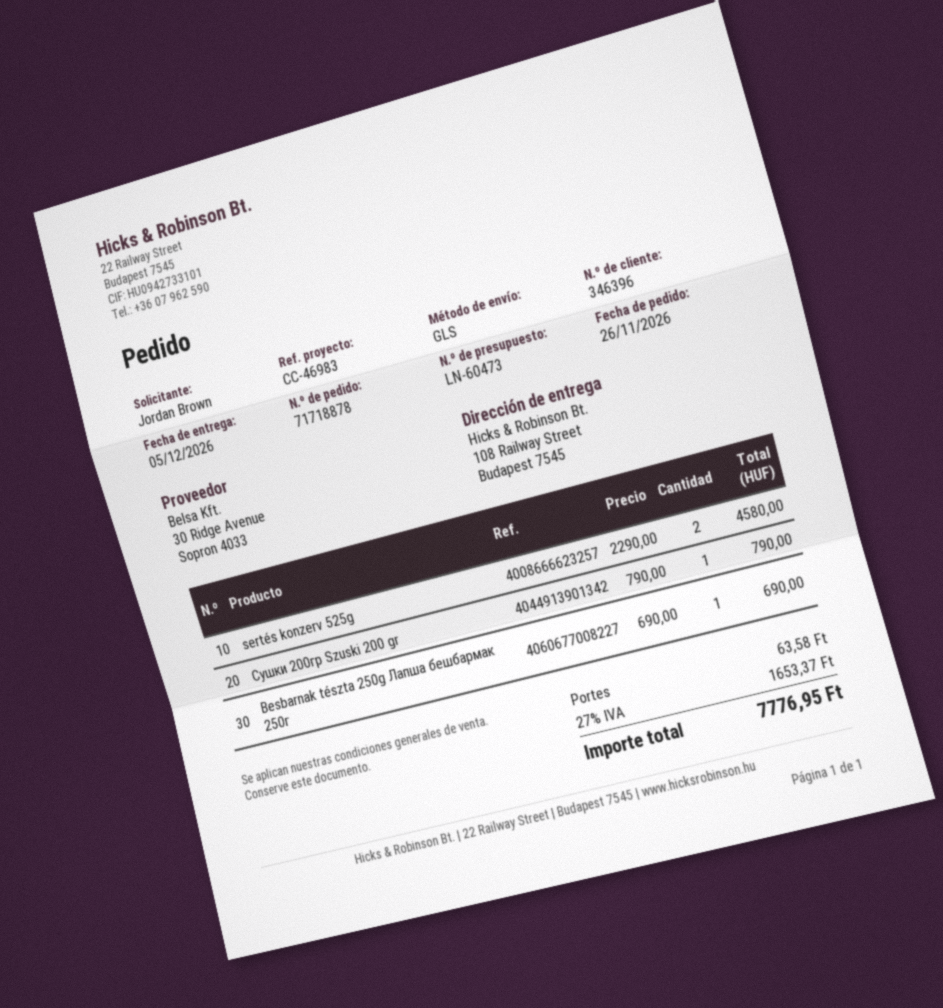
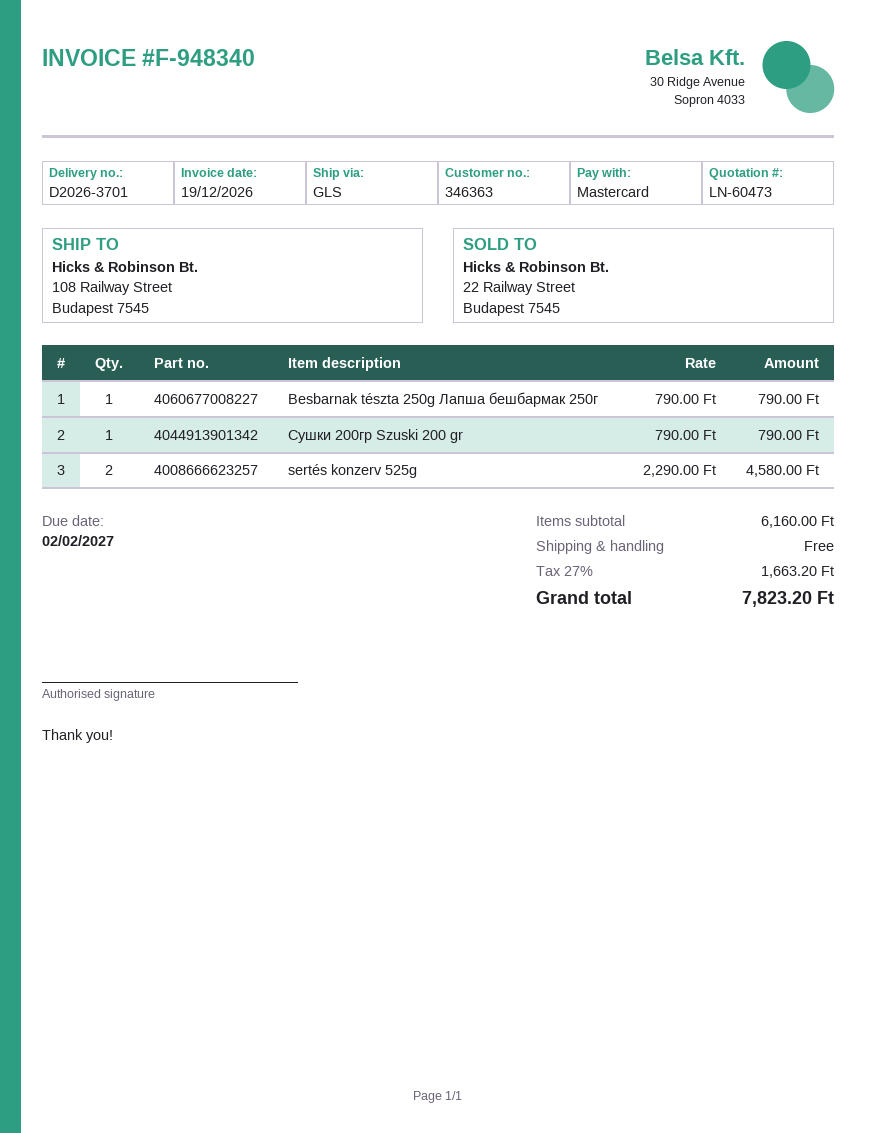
customer number: 346396 -> 346363
Besbarnak tészta 250g Лапша бешбармак 250г: 1 x 690.00 = 690.00 -> 1 x 790.00 = 790.00
shipping: 63.58 -> 0.00
tax: 27% = 1653.37 -> 27% = 1663.20
total: 7776.95 -> 7823.20

